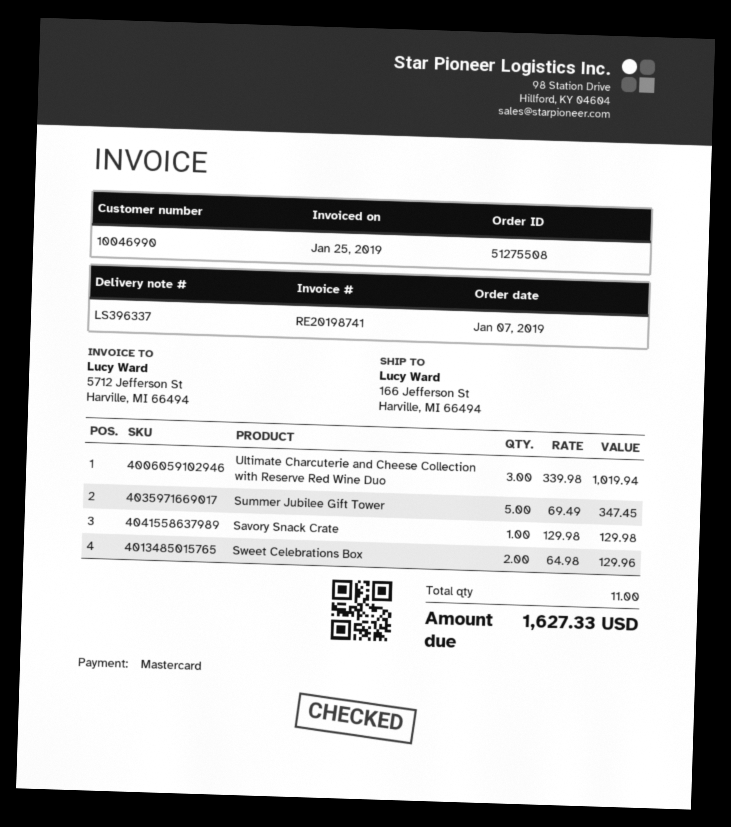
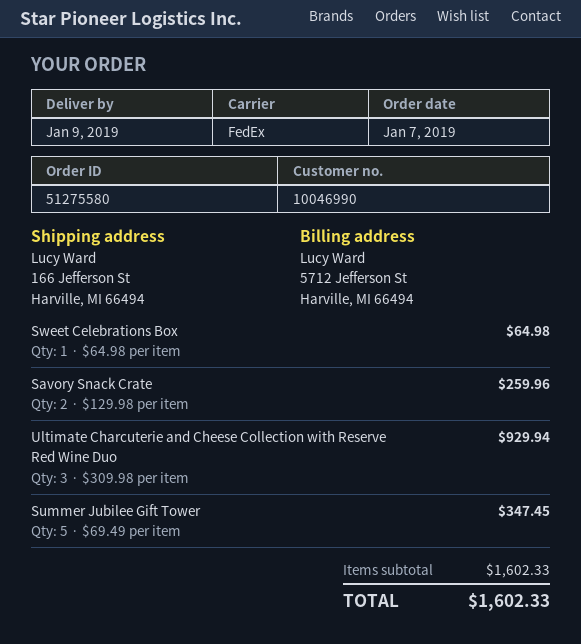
order number: 51275508 -> 51275580
Ultimate Charcuterie and Cheese Collection with Reserve Red Wine Duo: 3 x 339.98 = 1019.94 -> 3 x 309.98 = 929.94
Savory Snack Crate: 1 x 129.98 = 129.98 -> 2 x 129.98 = 259.96
Sweet Celebrations Box: 2 x 64.98 = 129.96 -> 1 x 64.98 = 64.98
total: 1627.33 -> 1602.33

